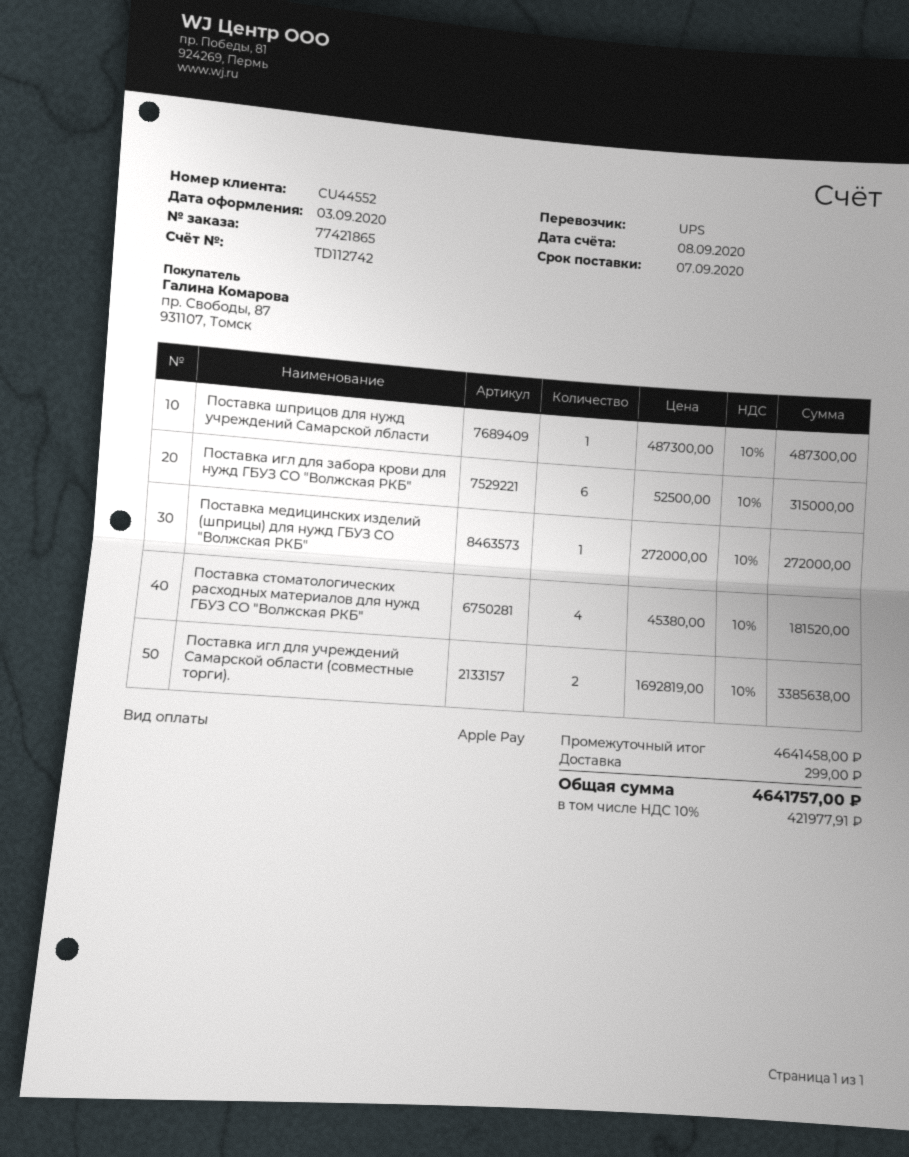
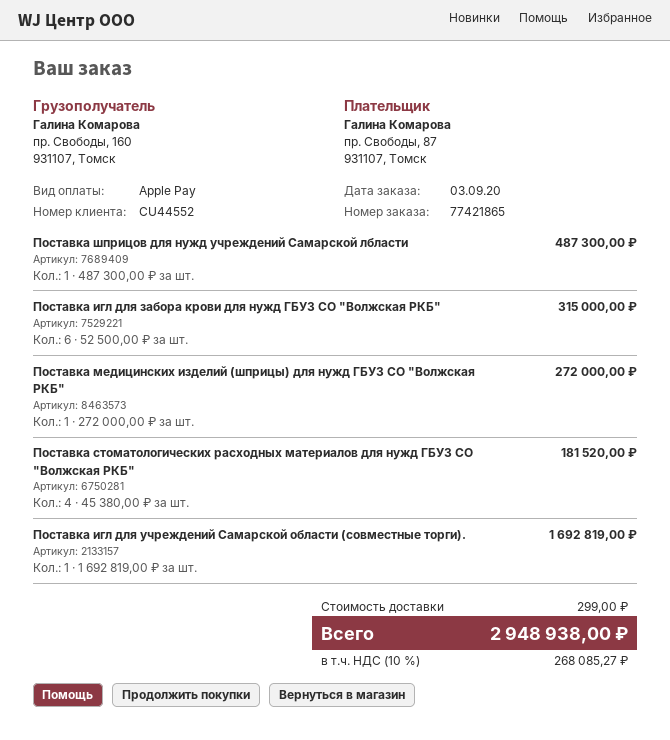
Поставка игл для учреждений Самарской области (совместные торги).: 2 x 1692819.00 = 3385638.00 -> 1 x 1692819.00 = 1692819.00
tax: 10% = 421977.91 -> 10% = 268085.27
total: 4641757.00 -> 2948938.00

